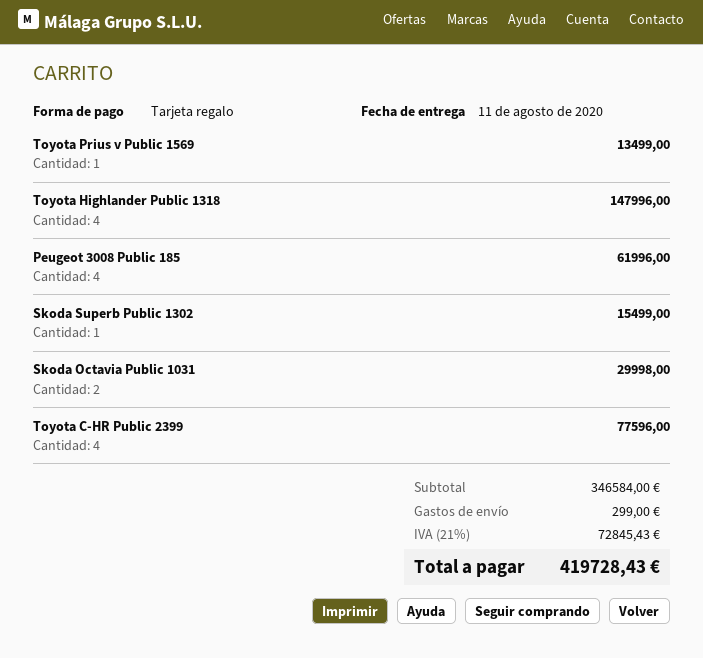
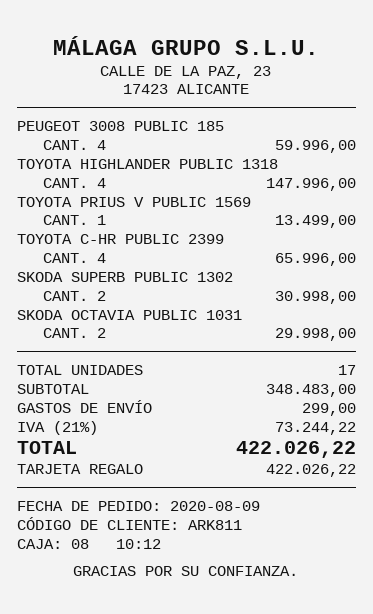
Peugeot 3008 Public 185: 4 for 61996.00 -> 4 for 59996.00
Skoda Superb Public 1302: 1 for 15499.00 -> 2 for 30998.00
Toyota C-HR Public 2399: 4 for 77596.00 -> 4 for 65996.00
subtotal: 346584.00 -> 348483.00
tax: 21% = 72845.43 -> 21% = 73244.22
total: 419728.43 -> 422026.22

